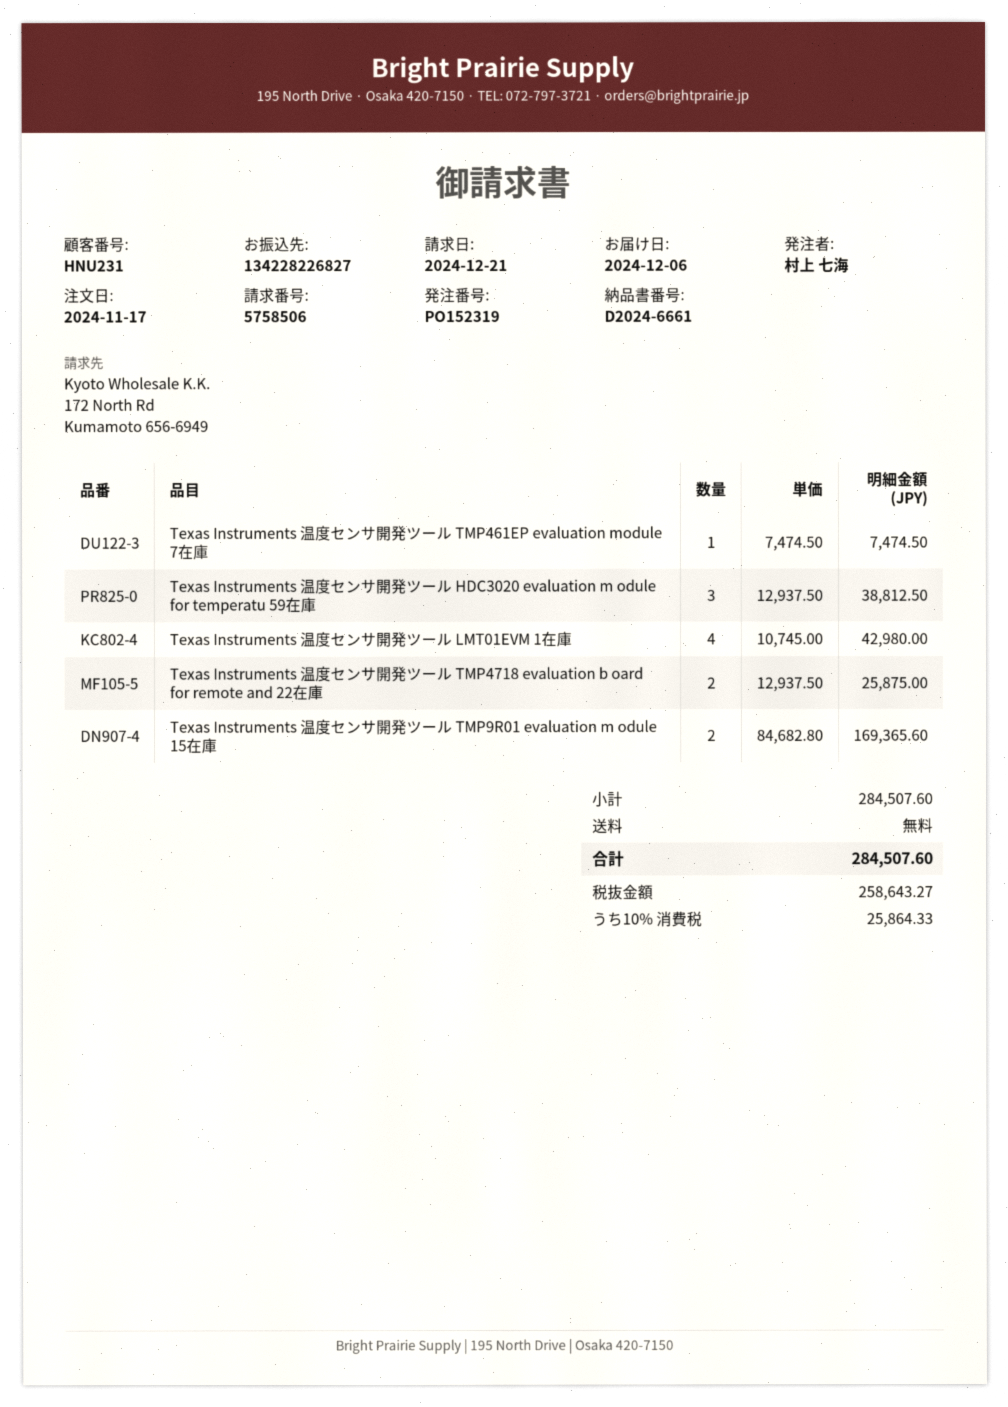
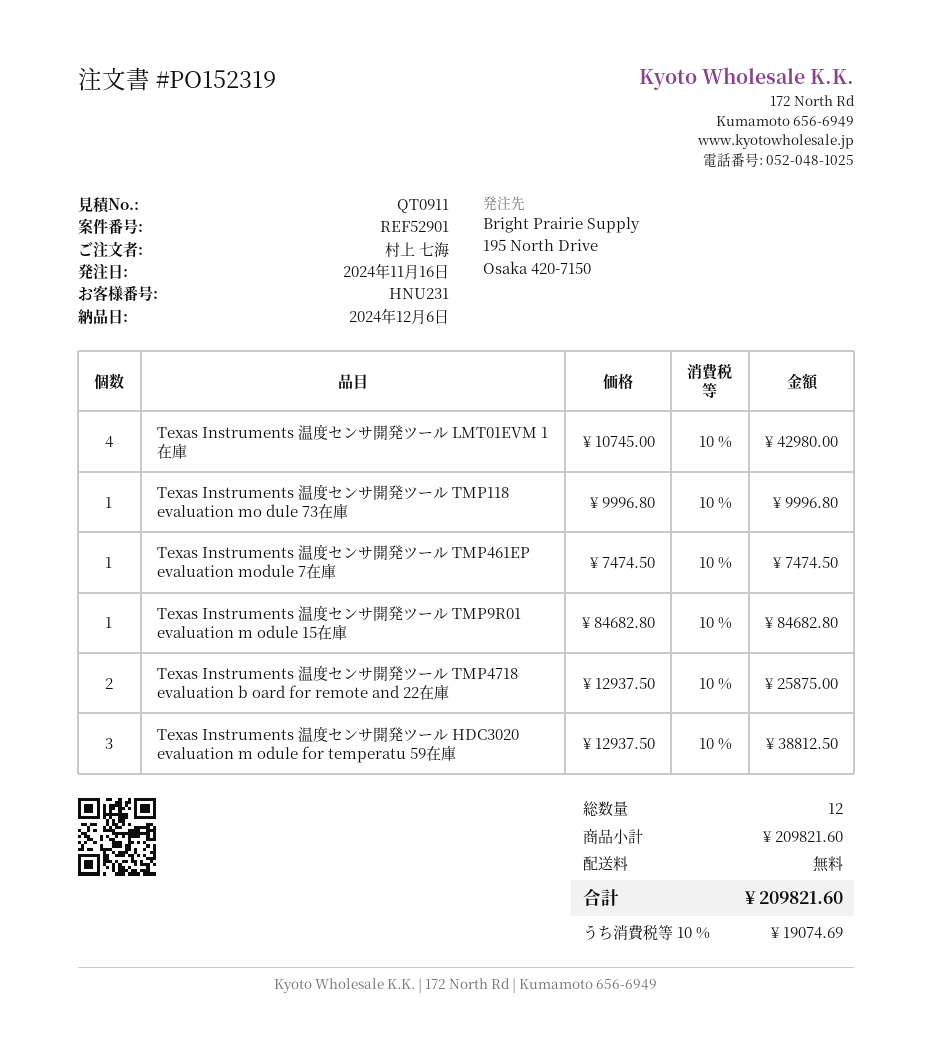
order date: 2024-11-17 -> 2024-11-16
Texas Instruments 温度センサ開発ツール TMP9R01 evaluation m odule 15在庫: 2 x 84682.80 = 169365.60 -> 1 x 84682.80 = 84682.80
Texas Instruments 温度センサ開発ツール TMP118 evaluation mo dule 73在庫: none -> 1 x 9996.80 = 9996.80
subtotal: 284507.60 -> 209821.60
tax: 10% = 25864.33 -> 10% = 19074.69
total: 284507.60 -> 209821.60

